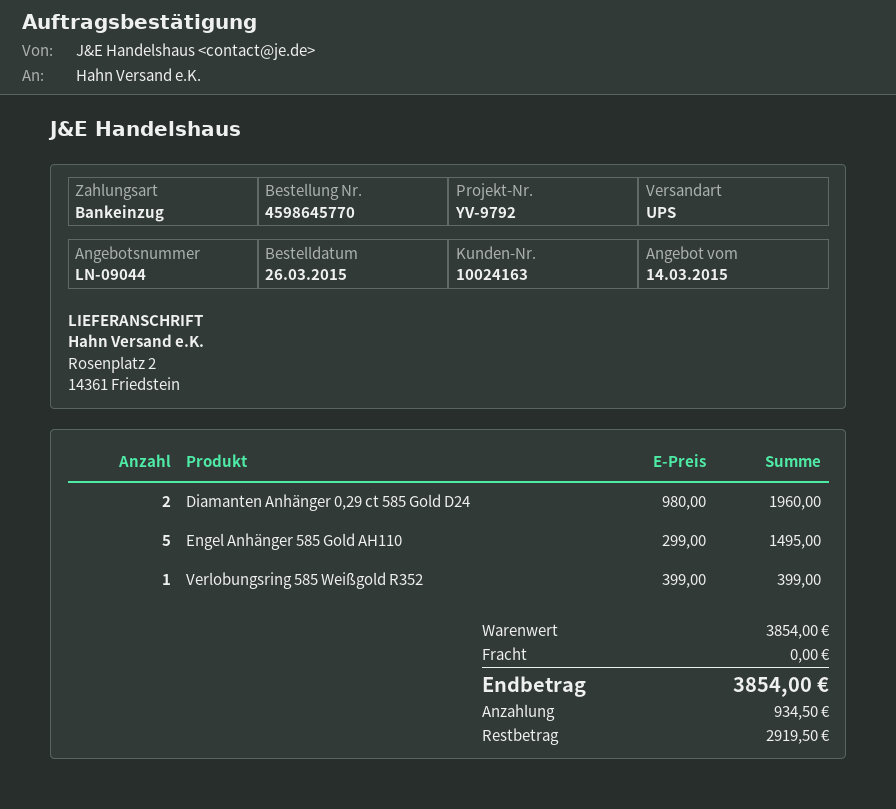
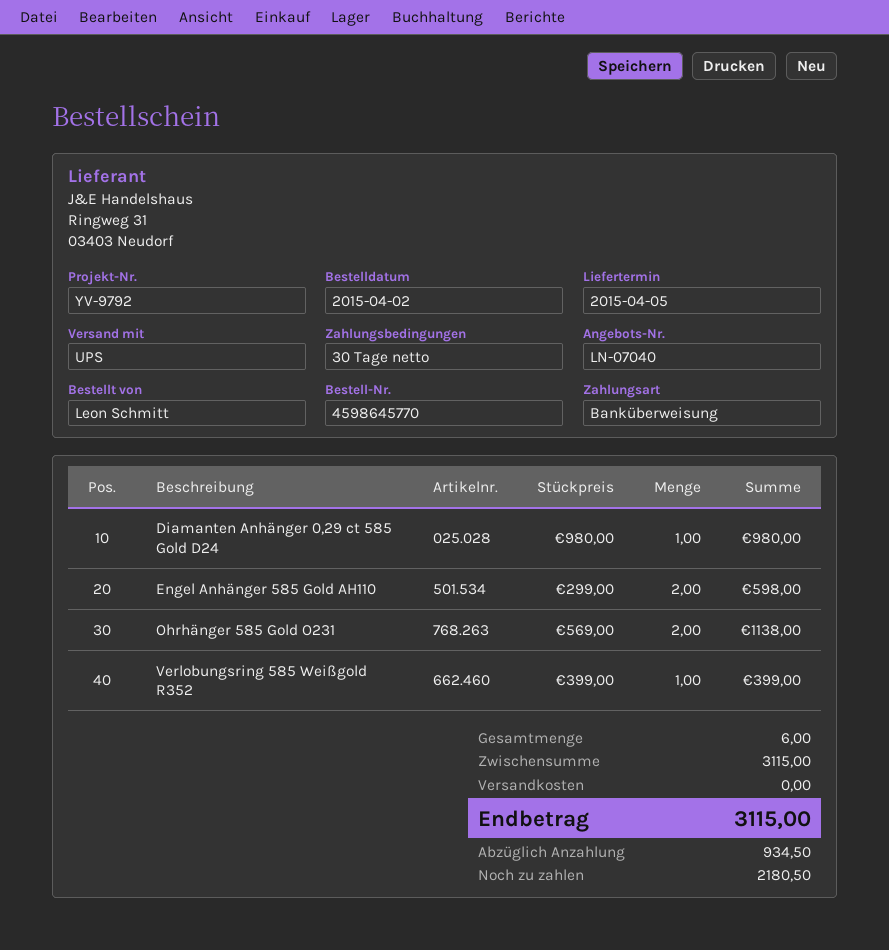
quote number: LN-09044 -> LN-07040
order date: 2015-03-26 -> 2015-04-02
payment method: direct debit -> bank transfer
Diamanten Anhänger 0,29 ct 585 Gold D24: 2 x 980.00 = 1960.00 -> 1 x 980.00 = 980.00
Engel Anhänger 585 Gold AH110: 5 x 299.00 = 1495.00 -> 2 x 299.00 = 598.00
Ohrhänger 585 Gold O231: none -> 2 x 569.00 = 1138.00
subtotal: 3854.00 -> 3115.00
total: 3854.00 -> 3115.00
balance: 2919.50 -> 2180.50

